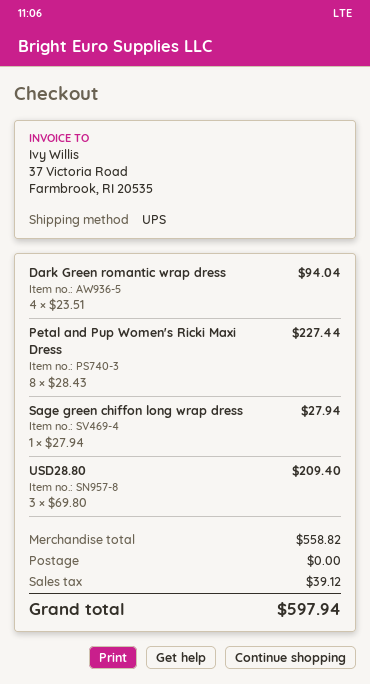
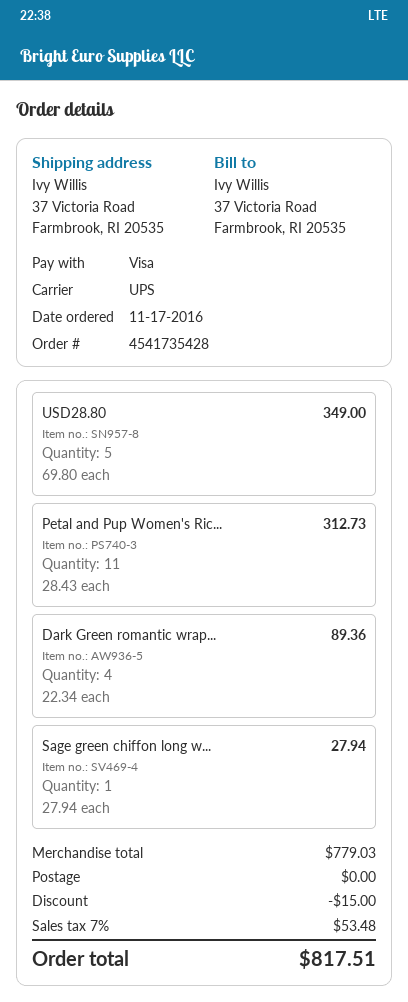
Dark Green romantic wrap dress: 4 x 23.51 = 94.04 -> 4 x 22.34 = 89.36
Petal and Pup Women's Ricki Maxi Dress: 8 x 28.43 = 227.44 -> 11 x 28.43 = 312.73
USD28.80: 3 x 69.80 = 209.40 -> 5 x 69.80 = 349.00
subtotal: 558.82 -> 779.03
discount: none -> 15.00
tax: 39.12 -> 53.48
total: 597.94 -> 817.51

